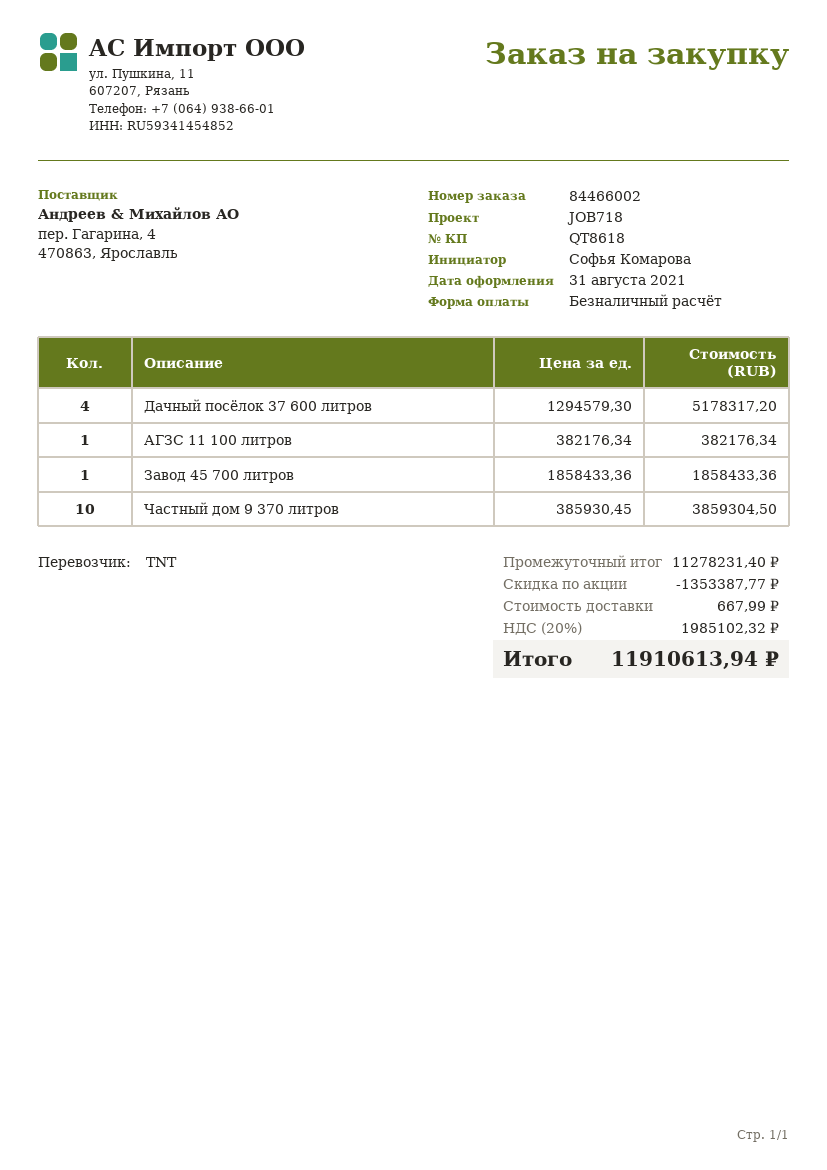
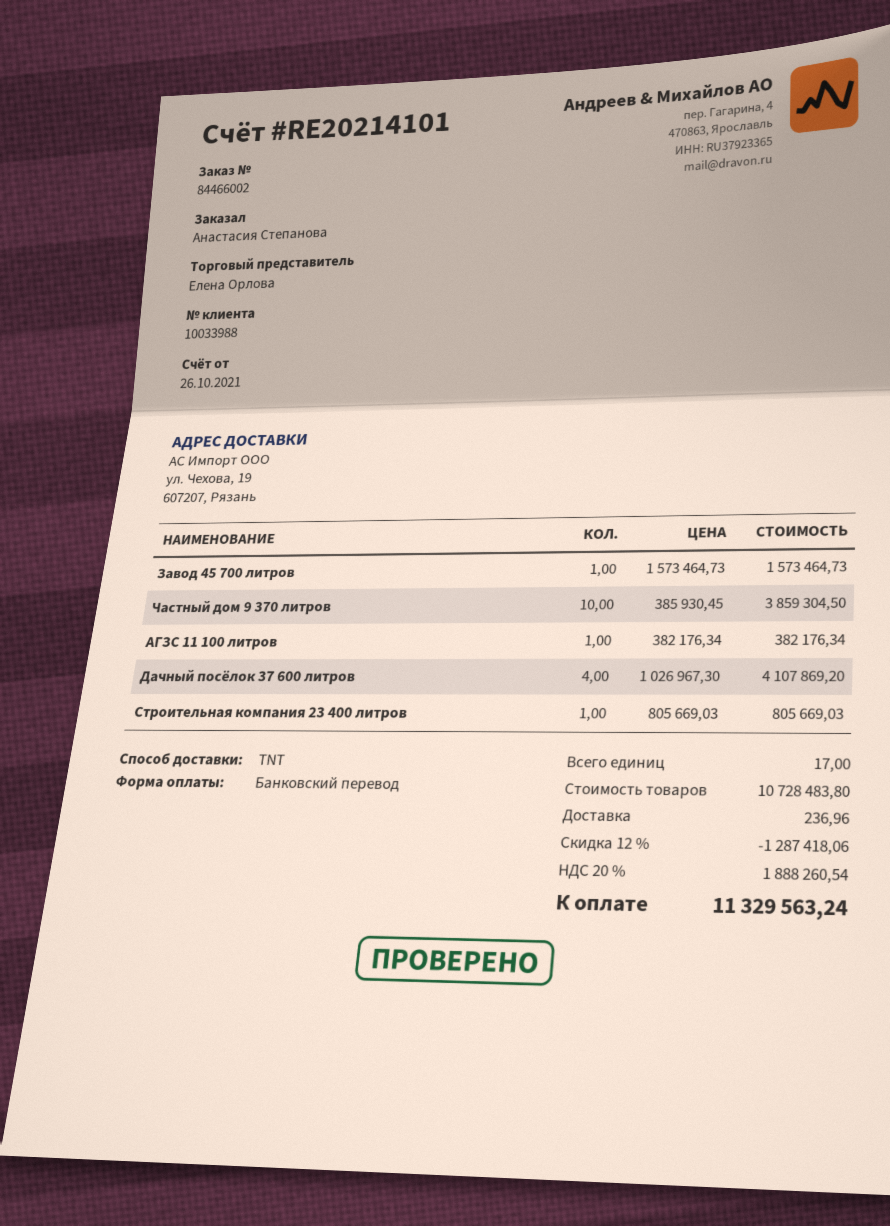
ordered by: Софья Комарова -> Анастасия Степанова
Дачный посёлок 37 600 литров: 4 x 1294579.30 = 5178317.20 -> 4 x 1026967.30 = 4107869.20
Завод 45 700 литров: 1 x 1858433.36 = 1858433.36 -> 1 x 1573464.73 = 1573464.73
Строительная компания 23 400 литров: none -> 1 x 805669.03 = 805669.03
subtotal: 11278231.40 -> 10728483.80
discount: 1353387.77 -> 1287418.06
shipping: 667.99 -> 236.96
tax: 20% = 1985102.32 -> 20% = 1888260.54
total: 11910613.94 -> 11329563.24

